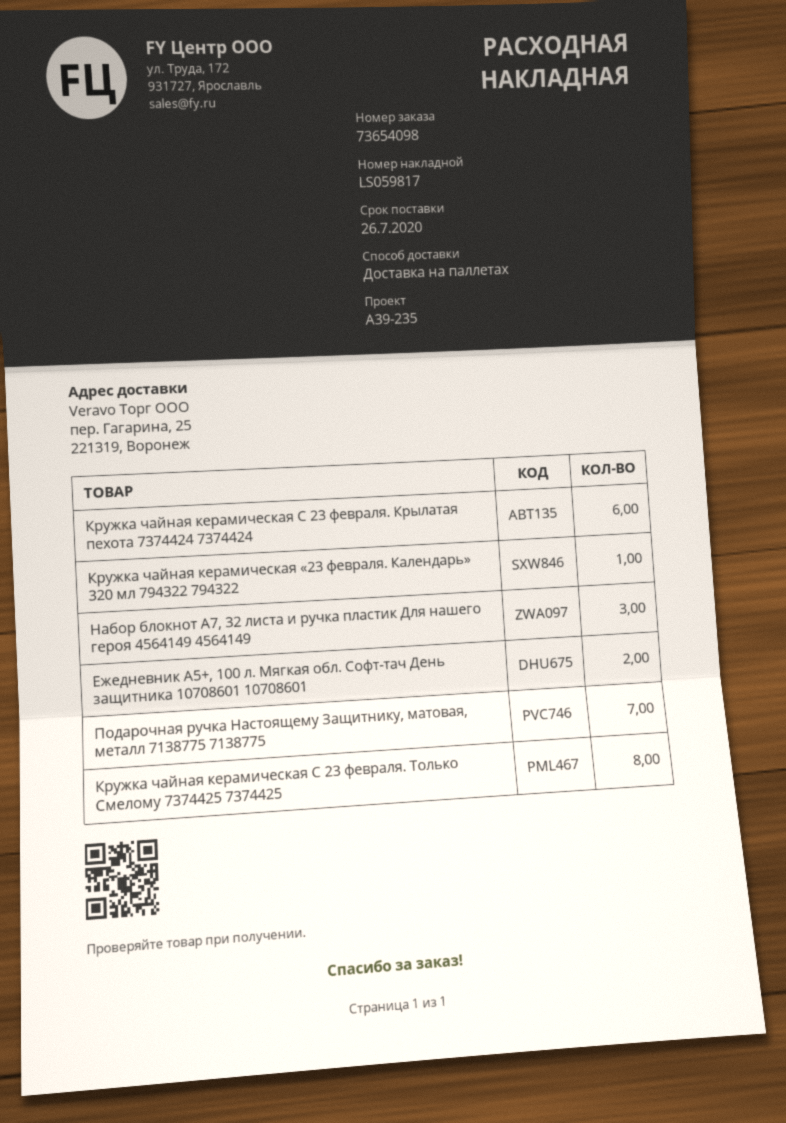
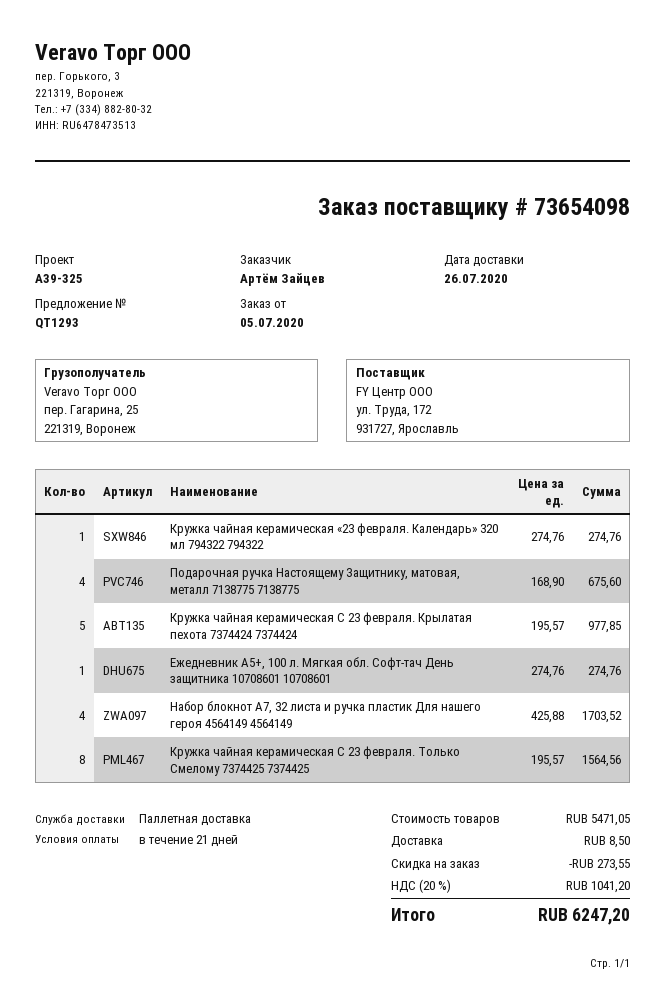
reference: A39-235 -> A39-325
Кружка чайная керамическая С 23 февраля. Крылатая пехота 7374424 7374424: 6 -> 5
Набор блокнот А7, 32 листа и ручка пластик Для нашего героя 4564149 4564149: 3 -> 4
Ежедневник А5+, 100 л. Мягкая обл. Софт-тач День защитника 10708601 10708601: 2 -> 1
Подарочная ручка Настоящему Защитнику, матовая, металл 7138775 7138775: 7 -> 4

